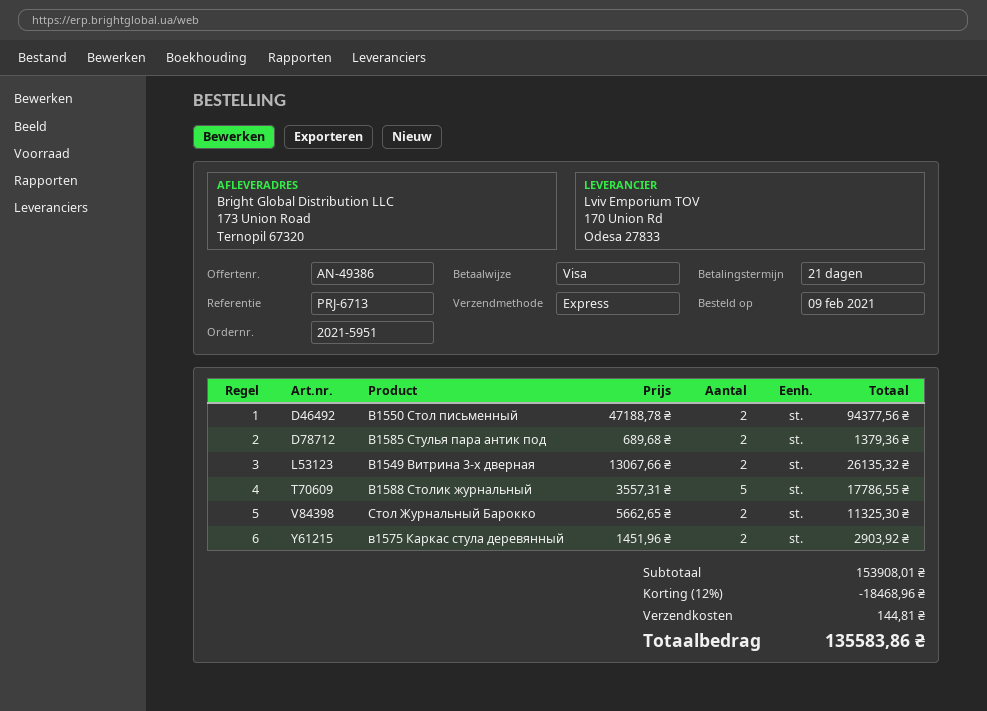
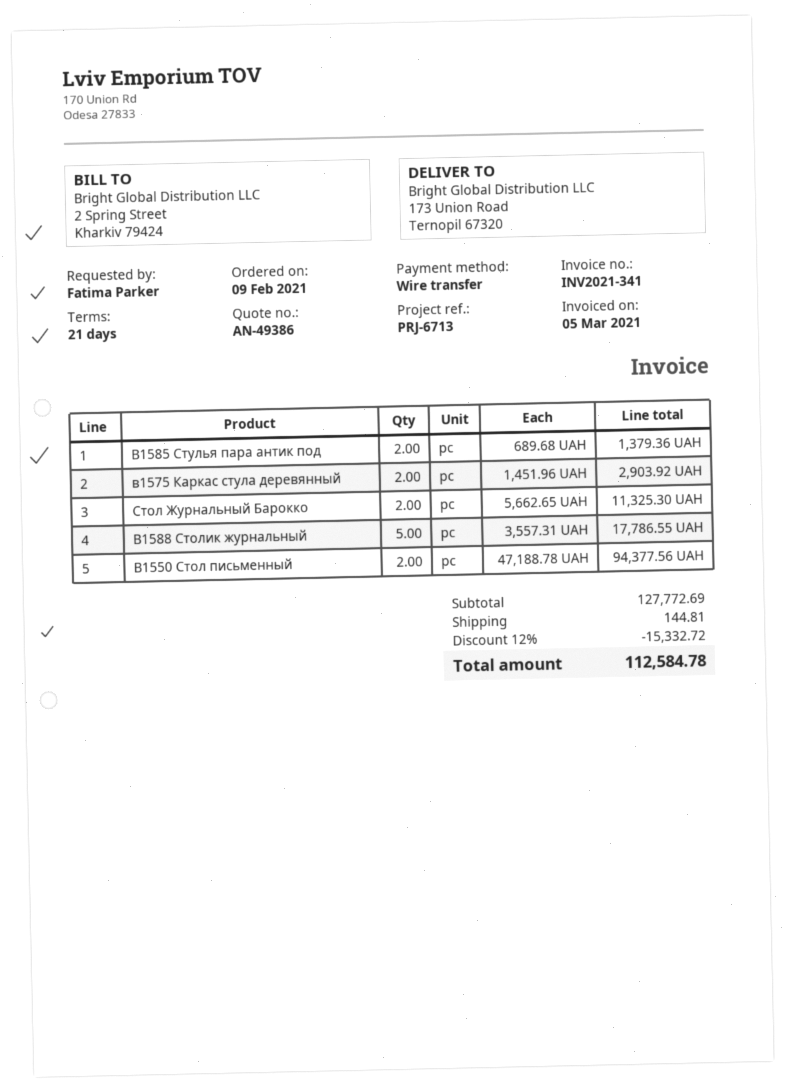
payment method: Visa -> bank transfer
В1549 Витрина 3-х дверная: 2 x 13067.66 = 26135.32 -> none
subtotal: 153908.01 -> 127772.69
discount: 12% = 18468.96 -> 12% = 15332.72
total: 135583.86 -> 112584.78

